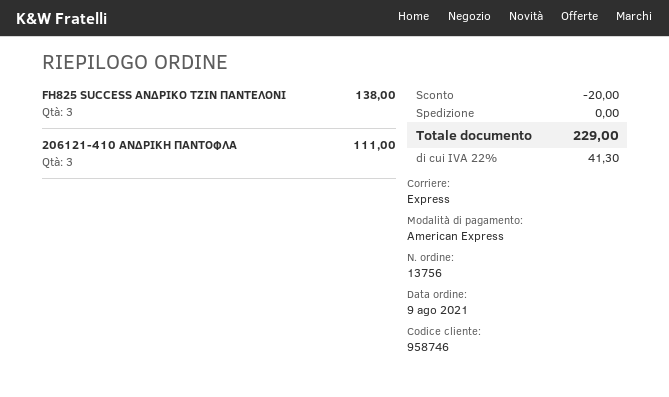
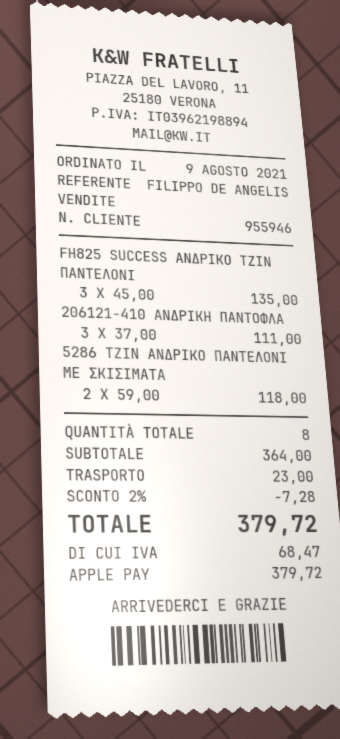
customer number: 958746 -> 955946
payment method: American Express -> Apple Pay
FH825 SUCCESS ΑΝΔΡΙΚΟ ΤΖΙΝ ΠΑΝΤΕΛΟΝΙ: 3 for 138.00 -> 3 for 135.00
5286 ΤΖΙΝ ΑΝΔΡΙΚΟ ΠΑΝΤΕΛΟΝΙ ΜΕ ΣΚΙΣΙΜΑΤΑ: none -> 2 for 118.00
discount: 20.00 -> 7.28
shipping: 0.00 -> 23.00
tax: 41.30 -> 68.47
total: 229.00 -> 379.72

